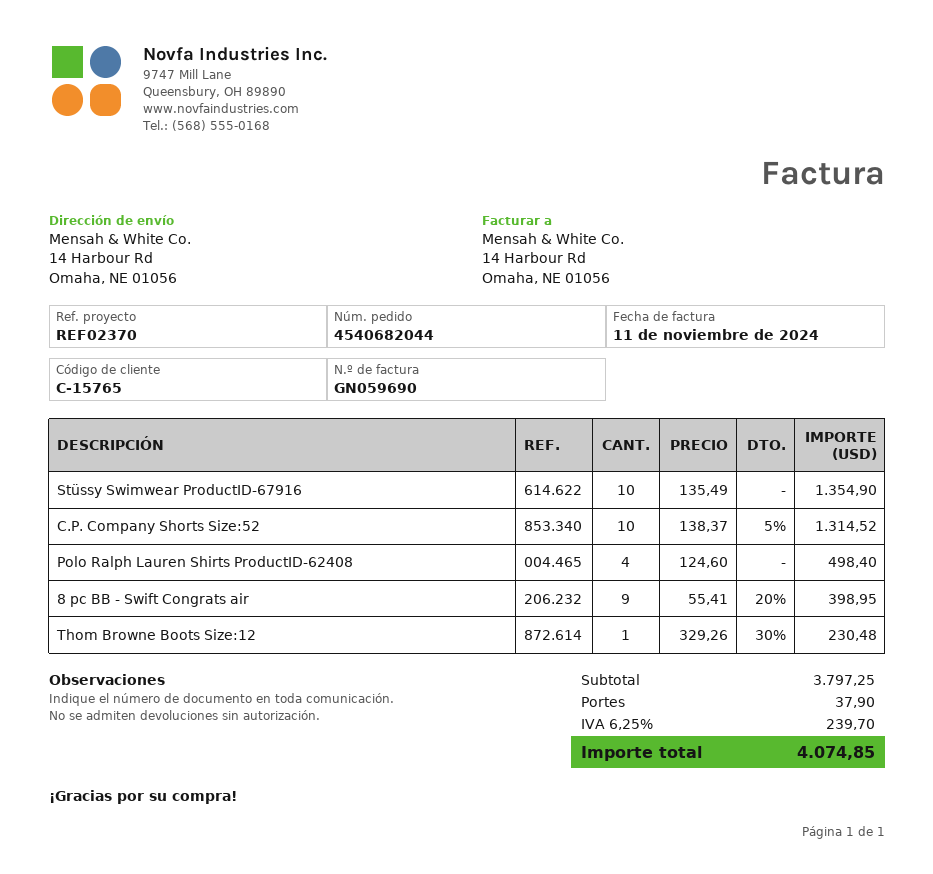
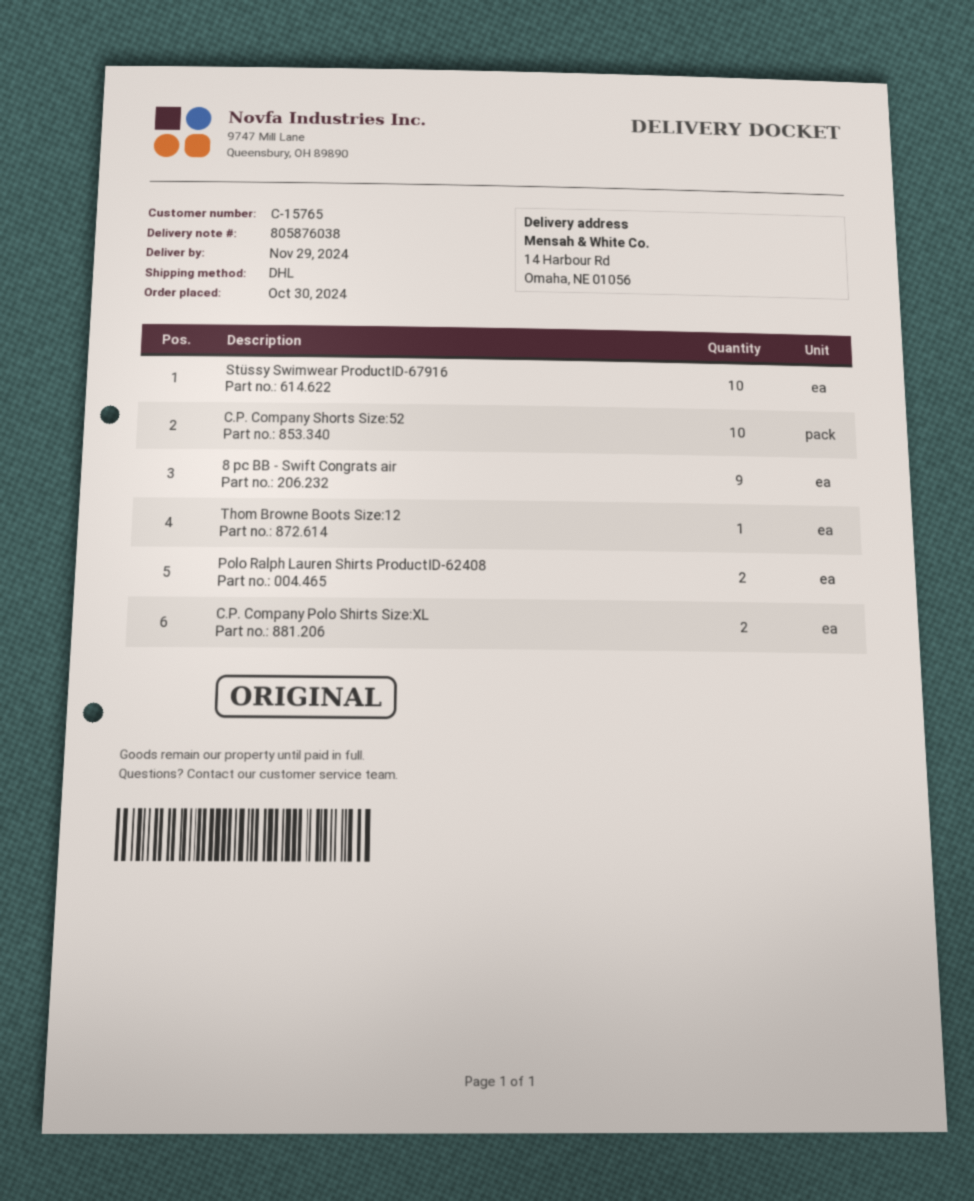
Polo Ralph Lauren Shirts ProductID-62408: 4 -> 2
C.P. Company Polo Shirts Size:XL: none -> 2

